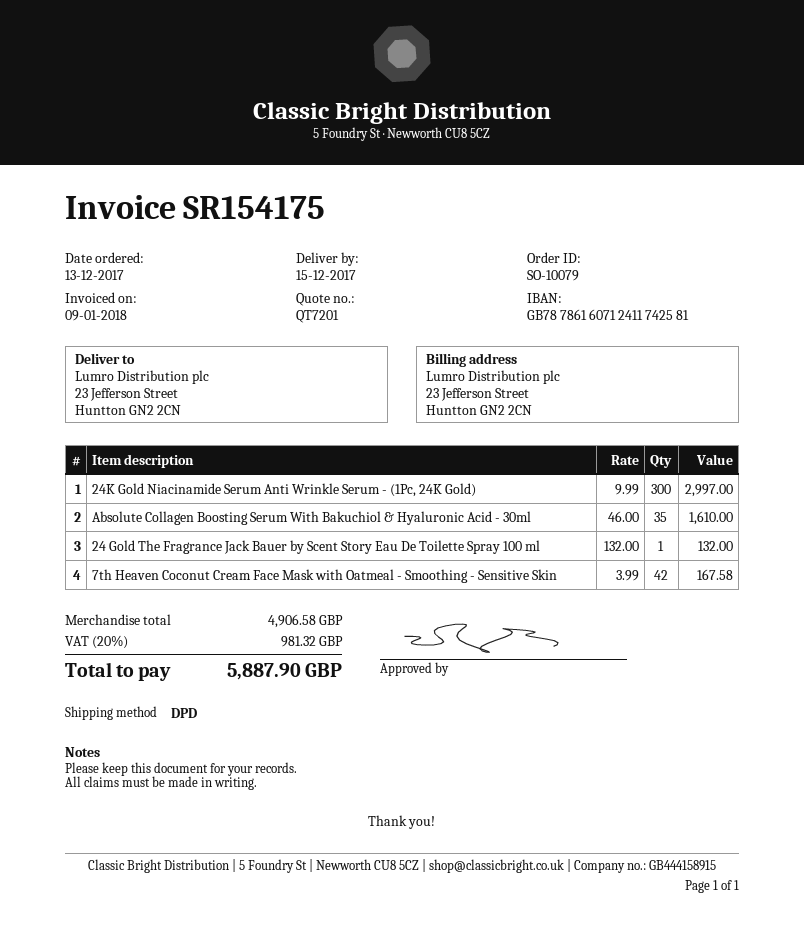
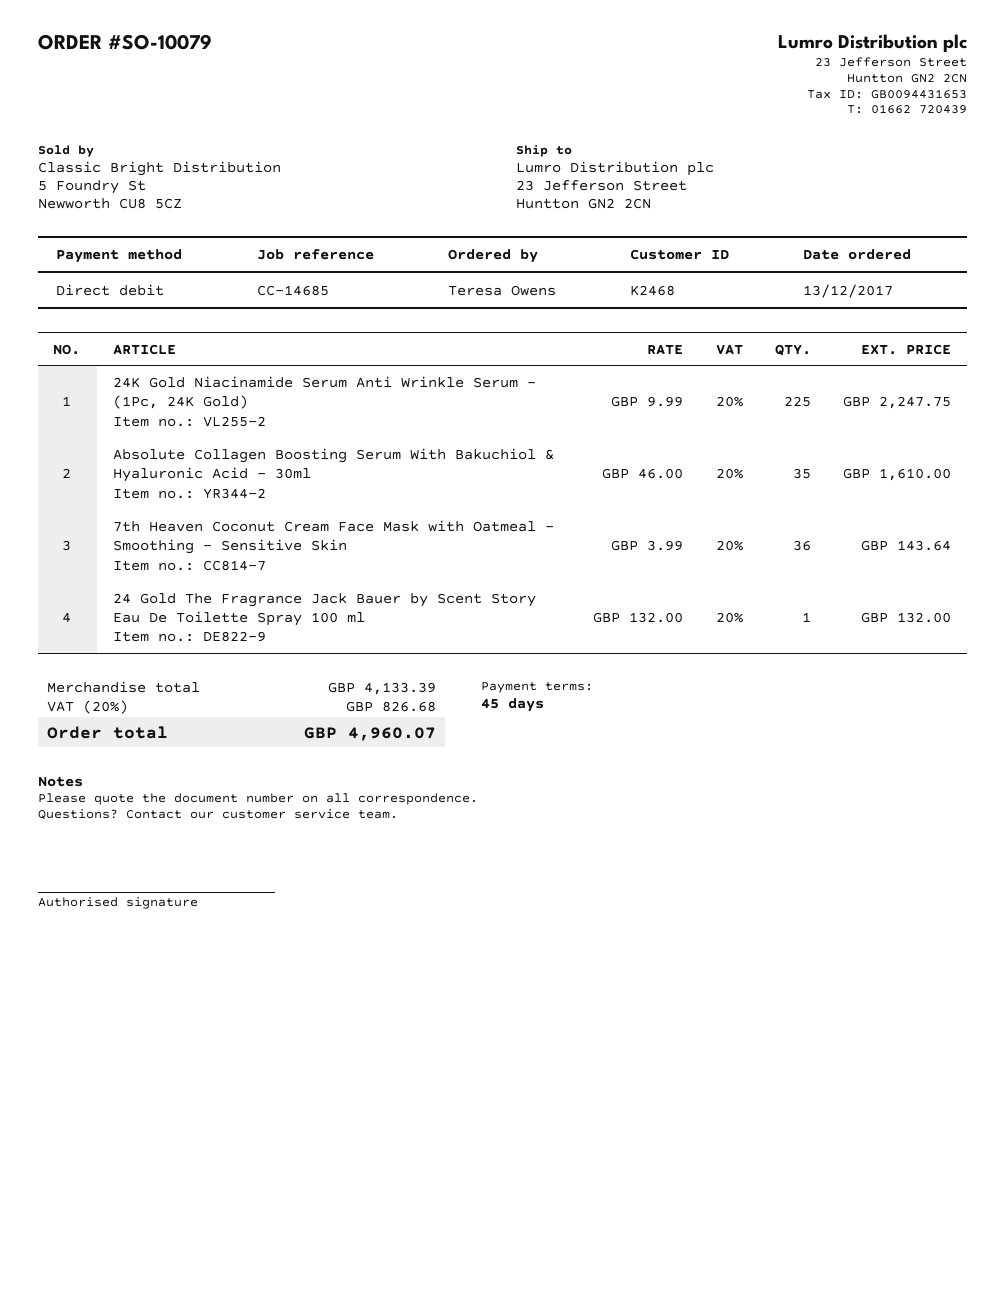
24K Gold Niacinamide Serum Anti Wrinkle Serum - (1Pc, 24K Gold): 300 x 9.99 = 2997.00 -> 225 x 9.99 = 2247.75
7th Heaven Coconut Cream Face Mask with Oatmeal - Smoothing - Sensitive Skin: 42 x 3.99 = 167.58 -> 36 x 3.99 = 143.64
subtotal: 4906.58 -> 4133.39
tax: 20% = 981.32 -> 20% = 826.68
total: 5887.90 -> 4960.07

